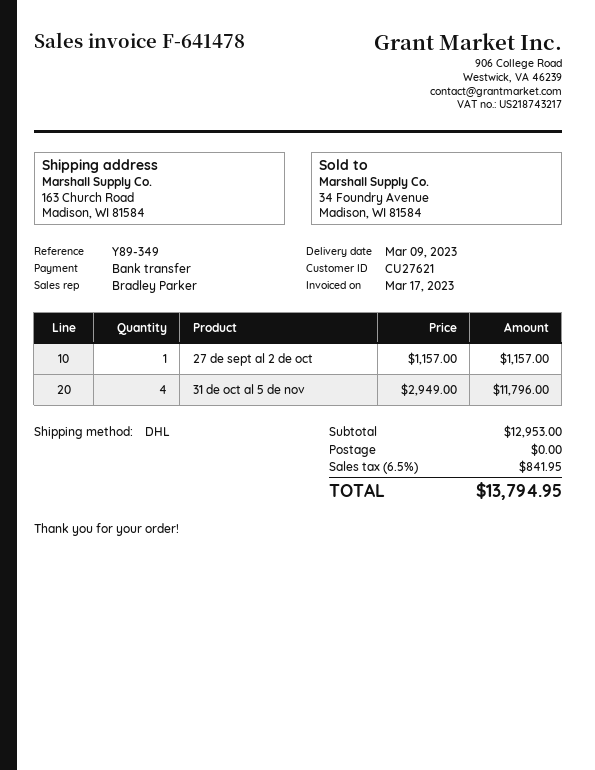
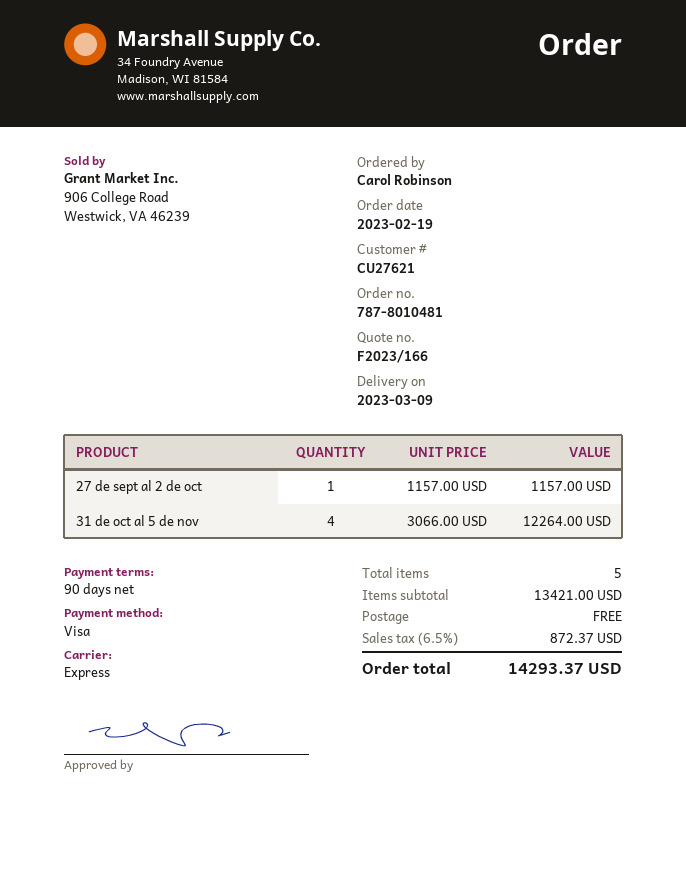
payment method: bank transfer -> Visa
shipping method: DHL -> express
31 de oct al 5 de nov: 4 x 2949.00 = 11796.00 -> 4 x 3066.00 = 12264.00
subtotal: 12953.00 -> 13421.00
tax: 6.5% = 841.95 -> 6.5% = 872.37
total: 13794.95 -> 14293.37

